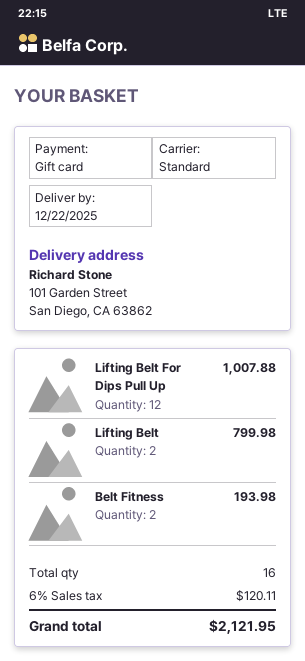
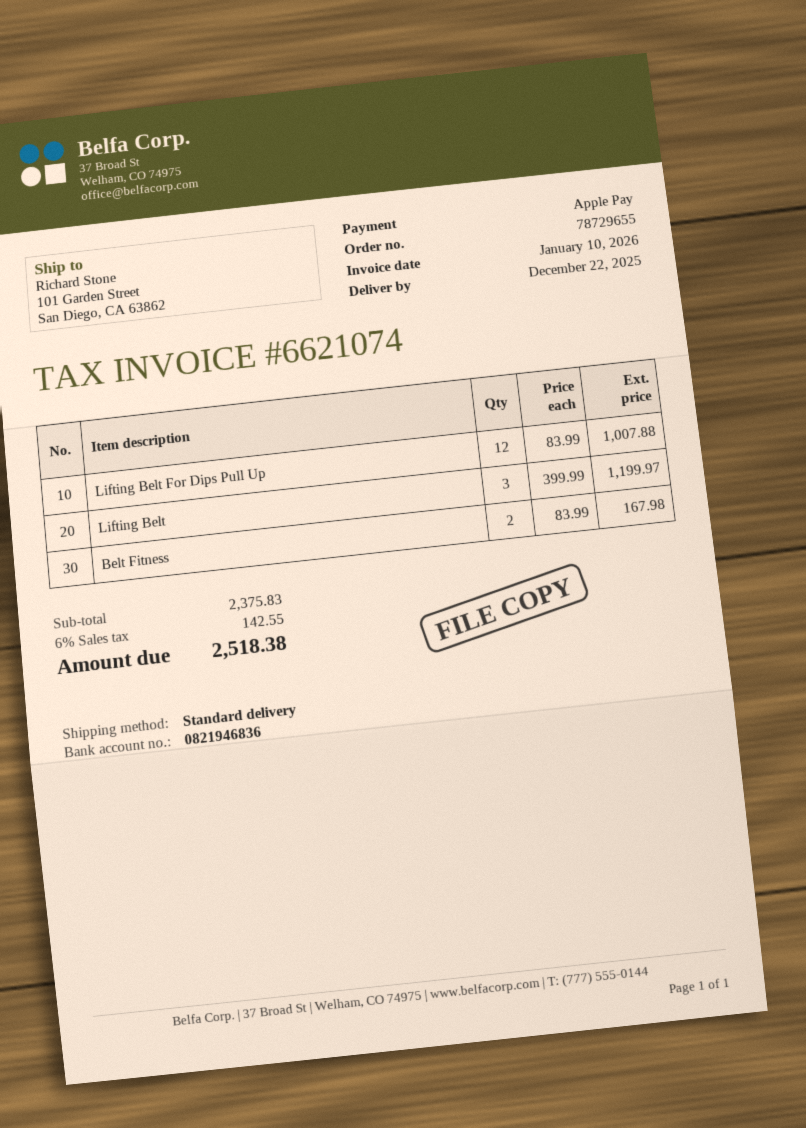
payment method: gift card -> Apple Pay
Lifting Belt: 2 for 799.98 -> 3 for 1199.97
Belt Fitness: 2 for 193.98 -> 2 for 167.98
tax: 6% = 120.11 -> 6% = 142.55
total: 2121.95 -> 2518.38

